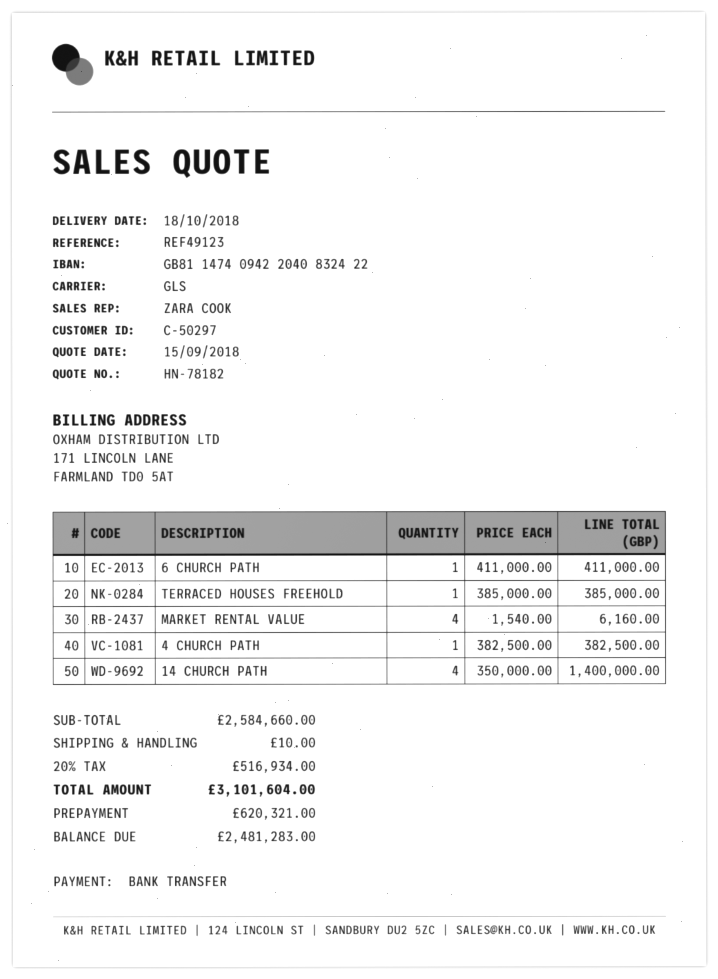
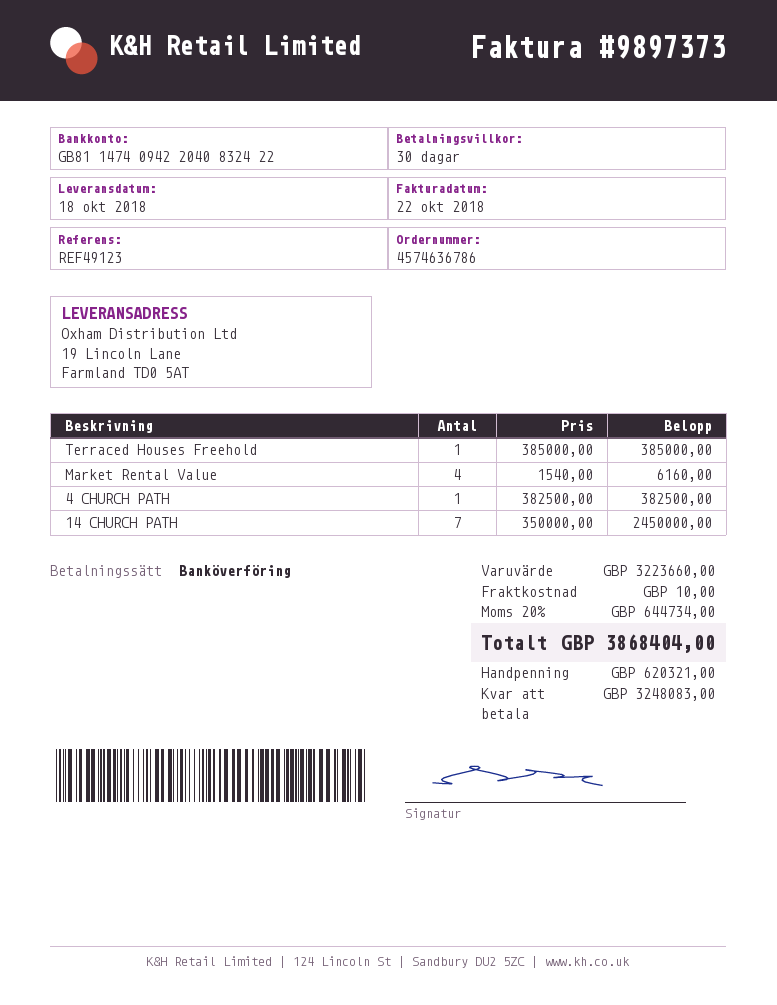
6 CHURCH PATH: 1 x 411000.00 = 411000.00 -> none
14 CHURCH PATH: 4 x 350000.00 = 1400000.00 -> 7 x 350000.00 = 2450000.00
subtotal: 2584660.00 -> 3223660.00
tax: 20% = 516934.00 -> 20% = 644734.00
total: 3101604.00 -> 3868404.00
balance: 2481283.00 -> 3248083.00

